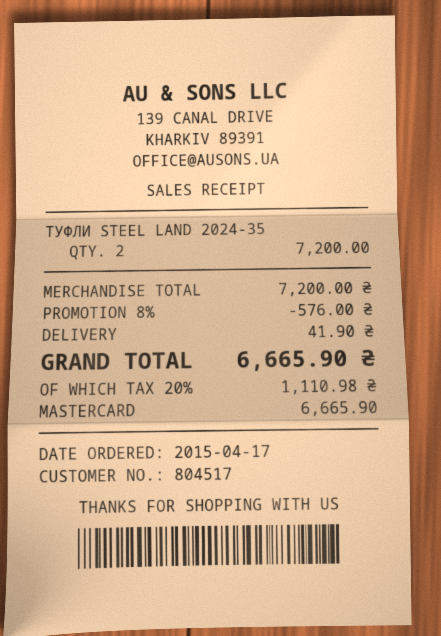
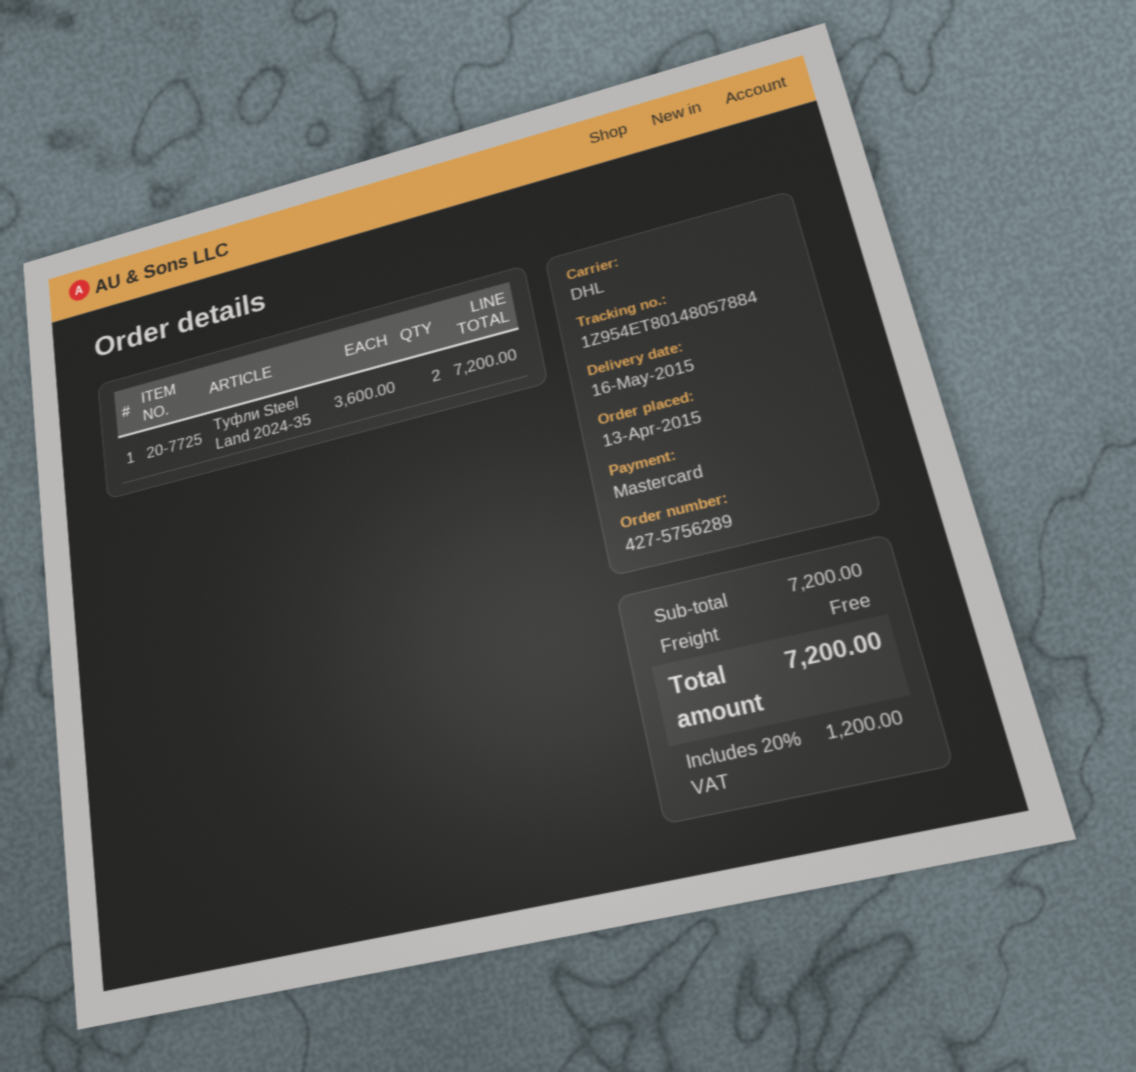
order date: 2015-04-17 -> 2015-04-13
discount: 8% = 576.00 -> none
shipping: 41.90 -> 0.00
tax: 20% = 1110.98 -> 20% = 1200.00
total: 6665.90 -> 7200.00

